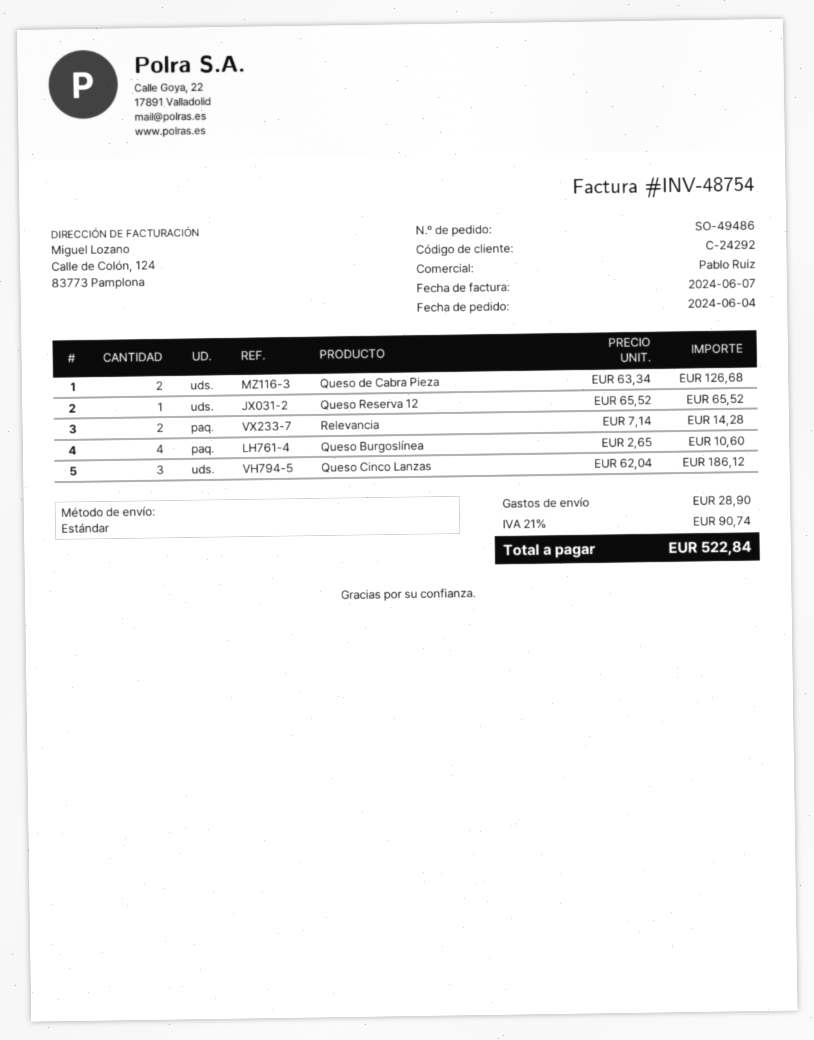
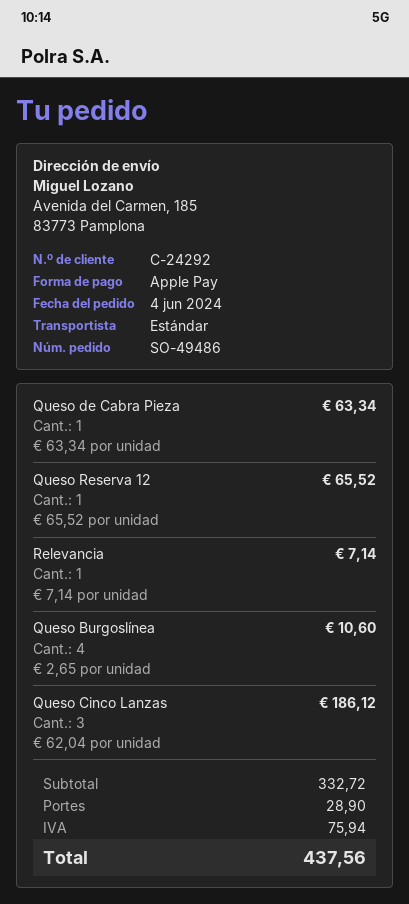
Queso de Cabra Pieza: 2 x 63.34 = 126.68 -> 1 x 63.34 = 63.34
Relevancia: 2 x 7.14 = 14.28 -> 1 x 7.14 = 7.14
tax: 90.74 -> 75.94
total: 522.84 -> 437.56

